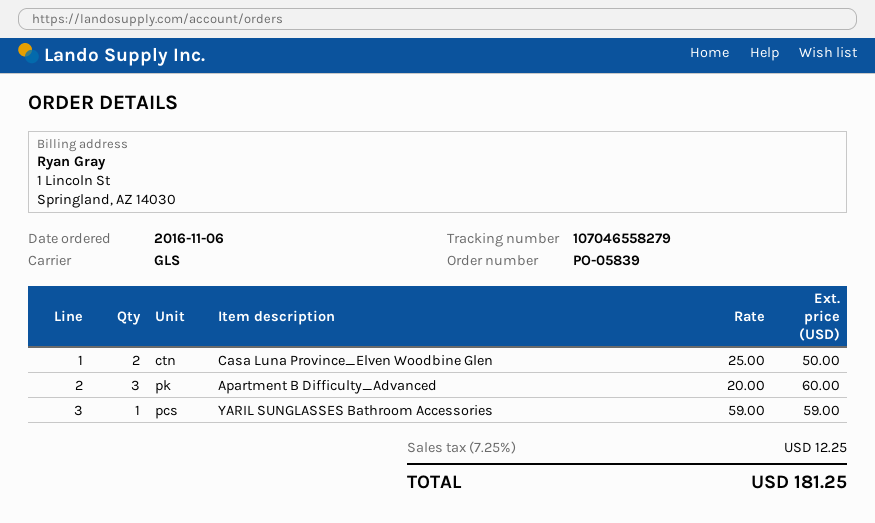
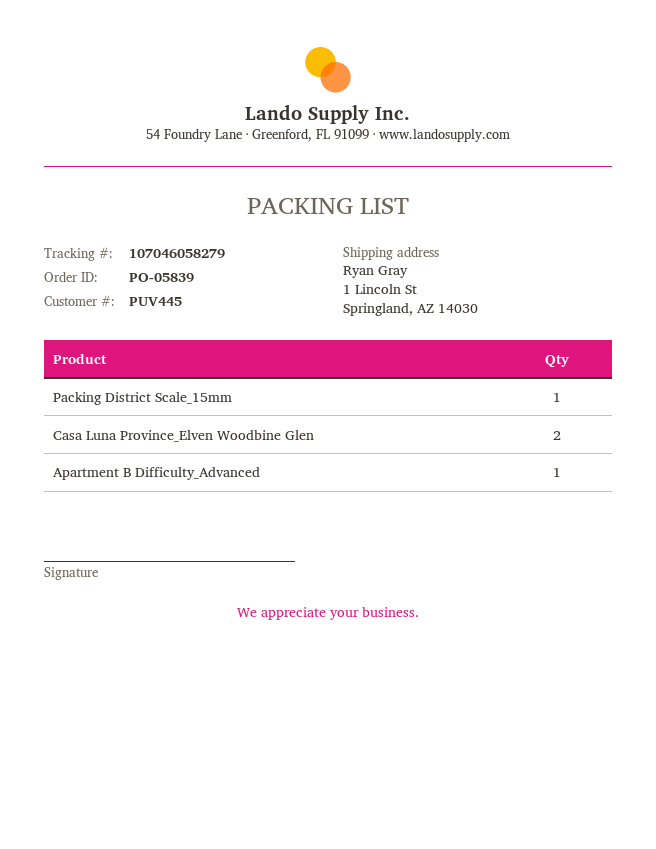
tracking number: 107046558279 -> 107046058279
Apartment B Difficulty_Advanced: 3 -> 1
YARIL SUNGLASSES Bathroom Accessories: 1 -> none
Packing District Scale_15mm: none -> 1

